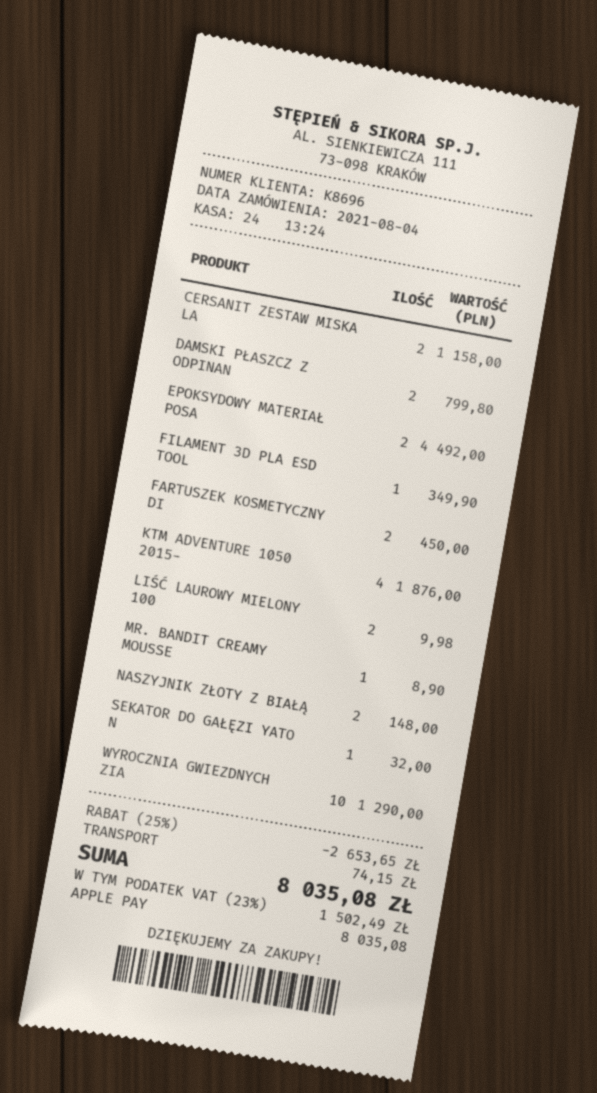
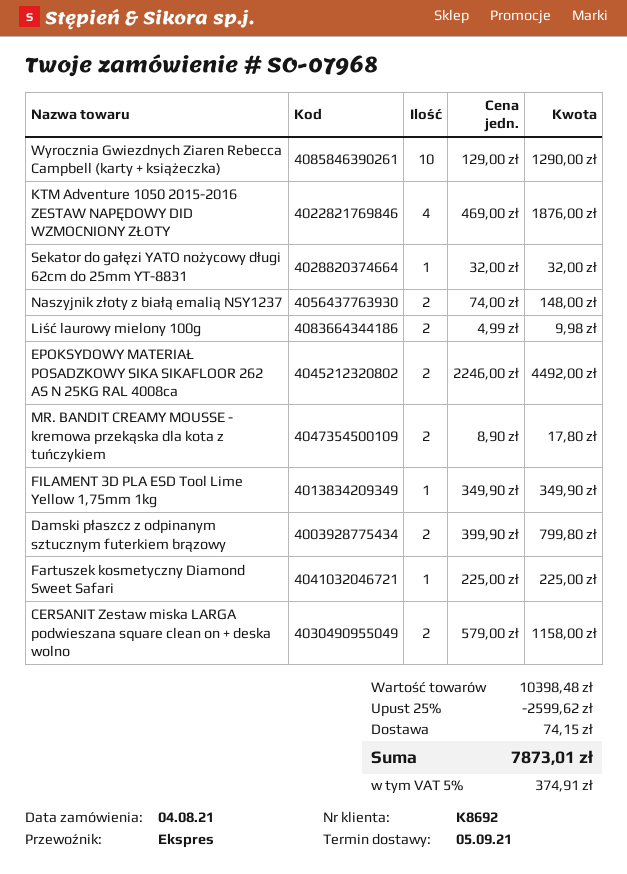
customer number: K8696 -> K8692
FARTUSZEK KOSMETYCZNY DI: 2 for 450.00 -> 1 for 225.00
MR. BANDIT CREAMY MOUSSE: 1 for 8.90 -> 2 for 17.80
discount: 25% = 2653.65 -> 25% = 2599.62
tax: 23% = 1502.49 -> 5% = 374.91
total: 8035.08 -> 7873.01

